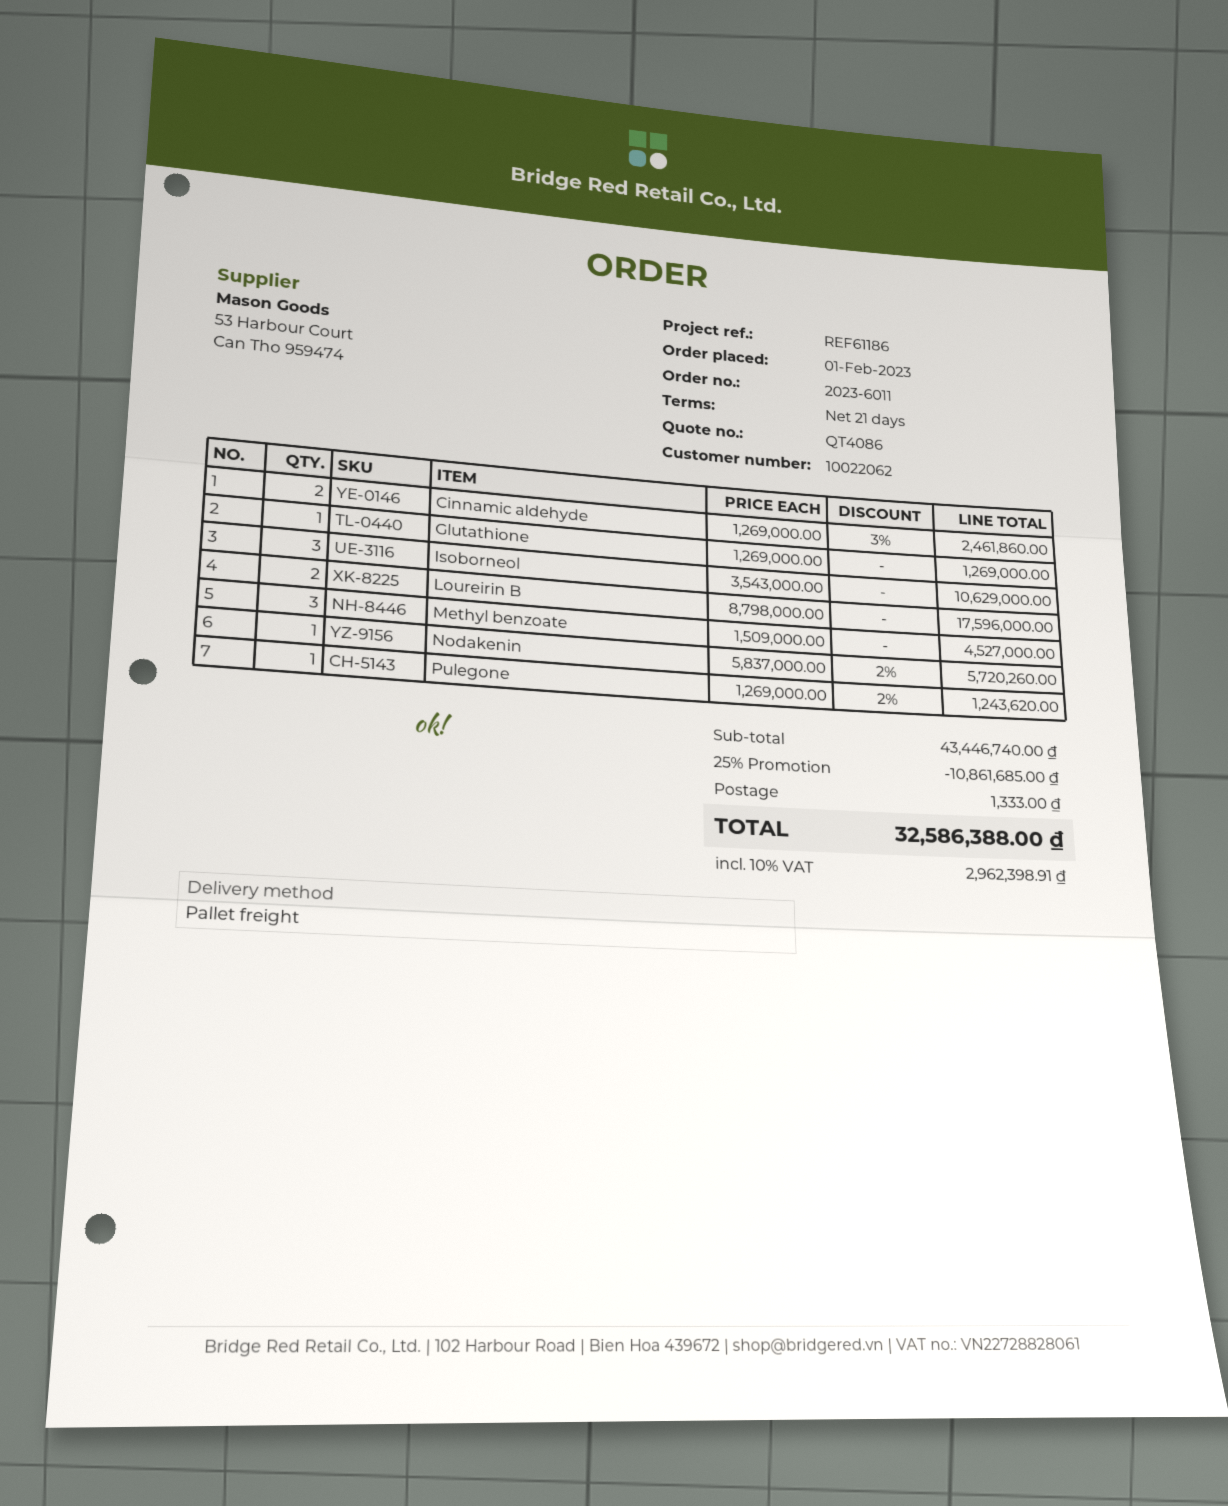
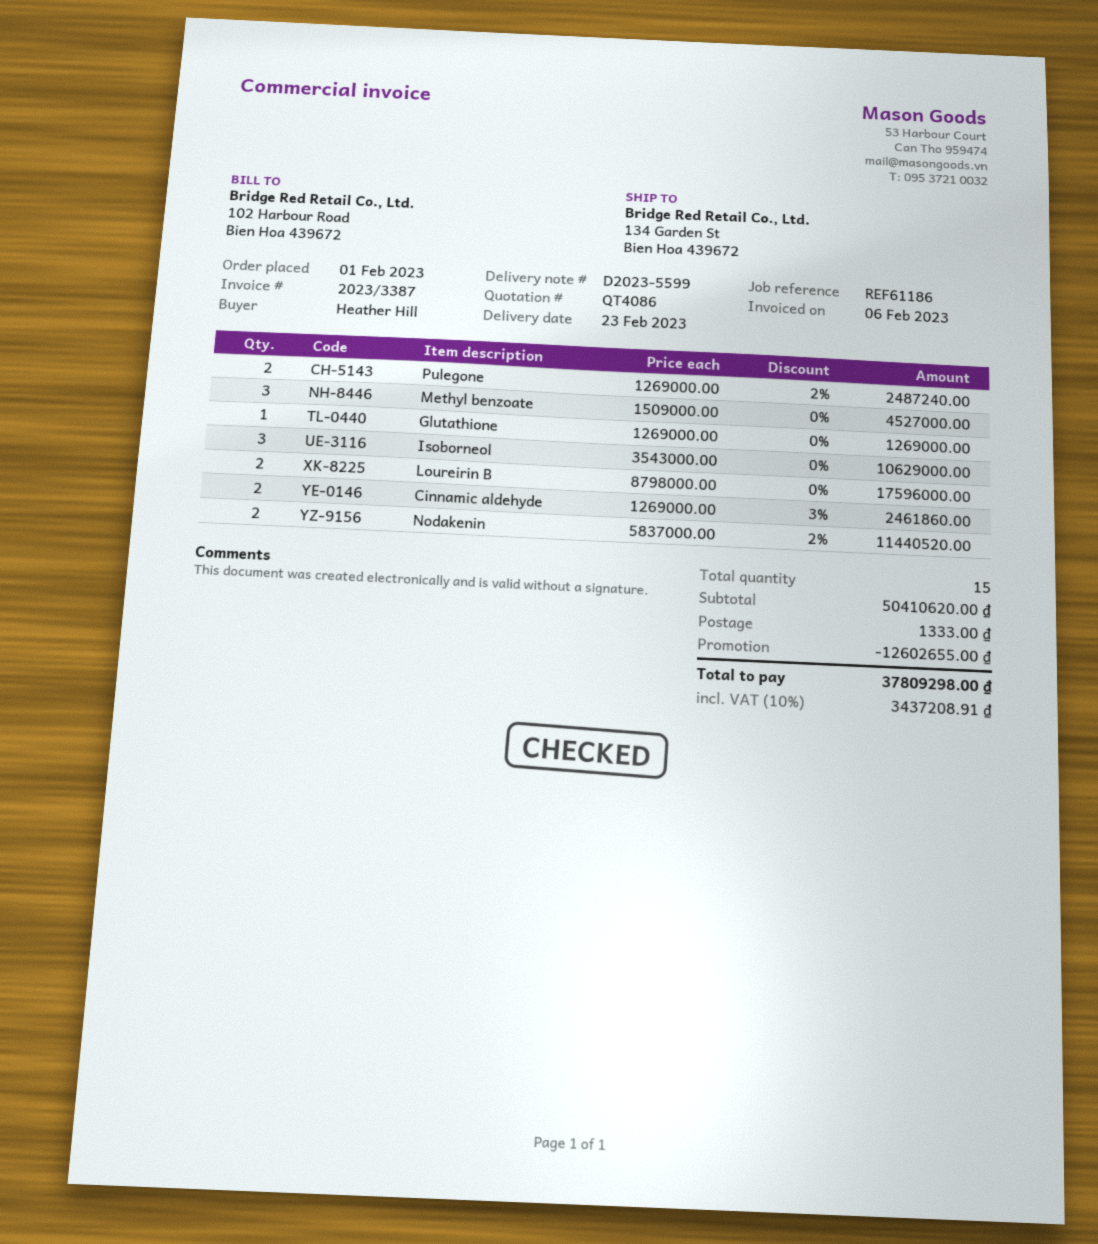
Nodakenin: 1 x 5837000.00 - 2% = 5720260.00 -> 2 x 5837000.00 - 2% = 11440520.00
Pulegone: 1 x 1269000.00 - 2% = 1243620.00 -> 2 x 1269000.00 - 2% = 2487240.00
subtotal: 43446740.00 -> 50410620.00
discount: 10861685.00 -> 12602655.00
tax: 10% = 2962398.91 -> 10% = 3437208.91
total: 32586388.00 -> 37809298.00

